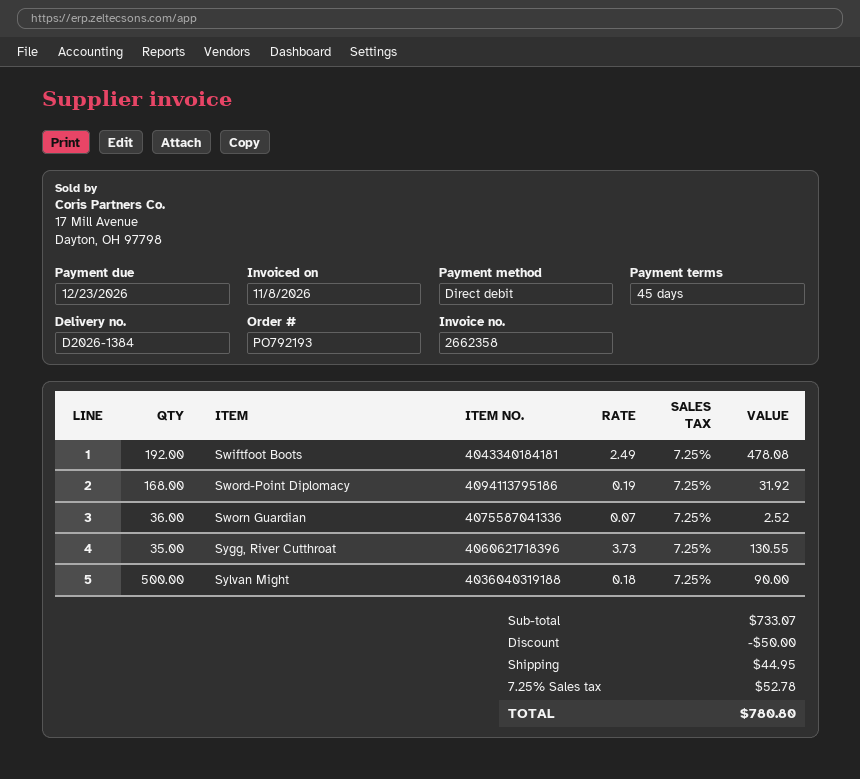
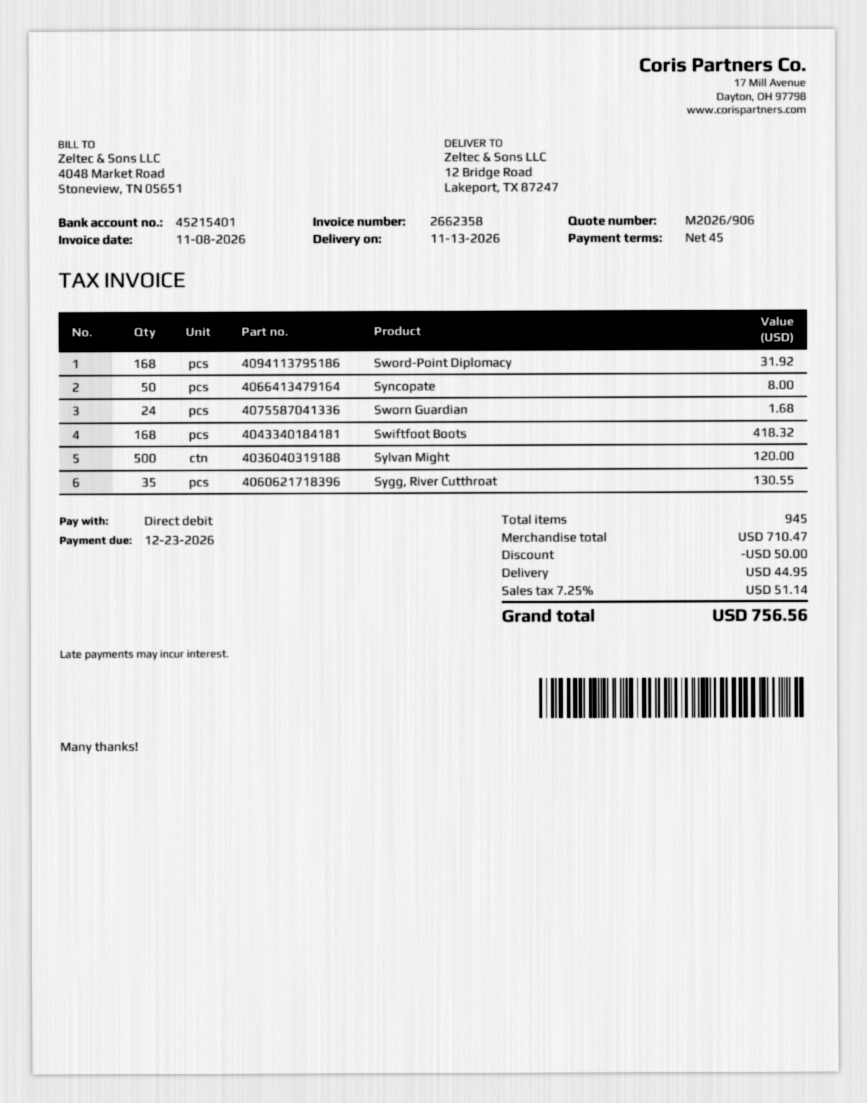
Swiftfoot Boots: 192 for 478.08 -> 168 for 418.32
Sworn Guardian: 36 for 2.52 -> 24 for 1.68
Sylvan Might: 500 for 90.00 -> 500 for 120.00
Syncopate: none -> 50 for 8.00
subtotal: 733.07 -> 710.47
tax: 7.25% = 52.78 -> 7.25% = 51.14
total: 780.80 -> 756.56

